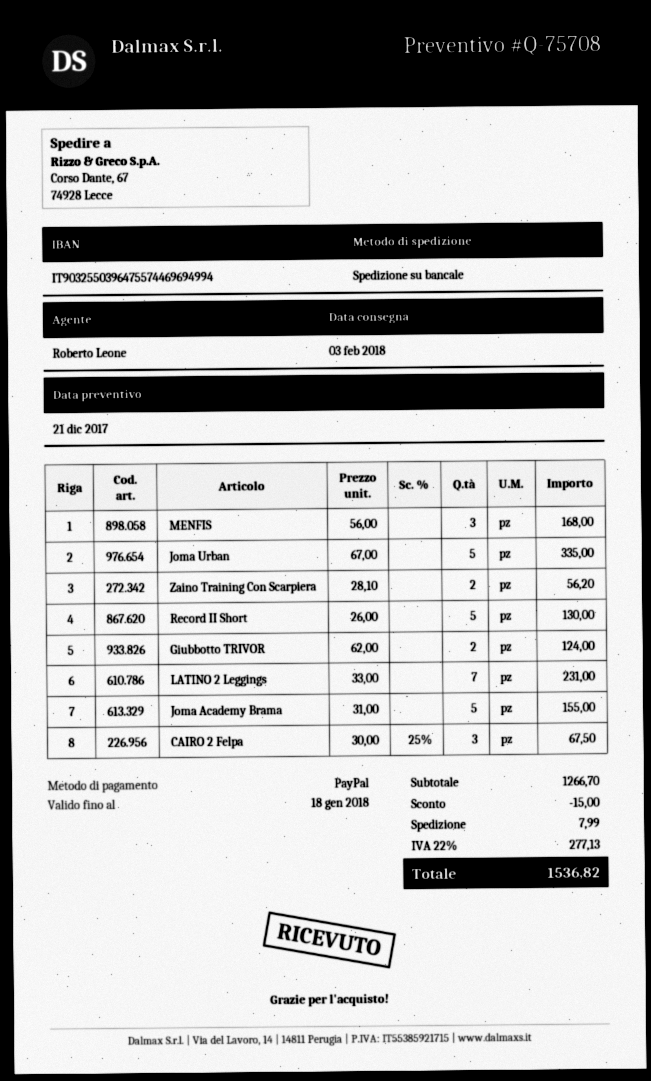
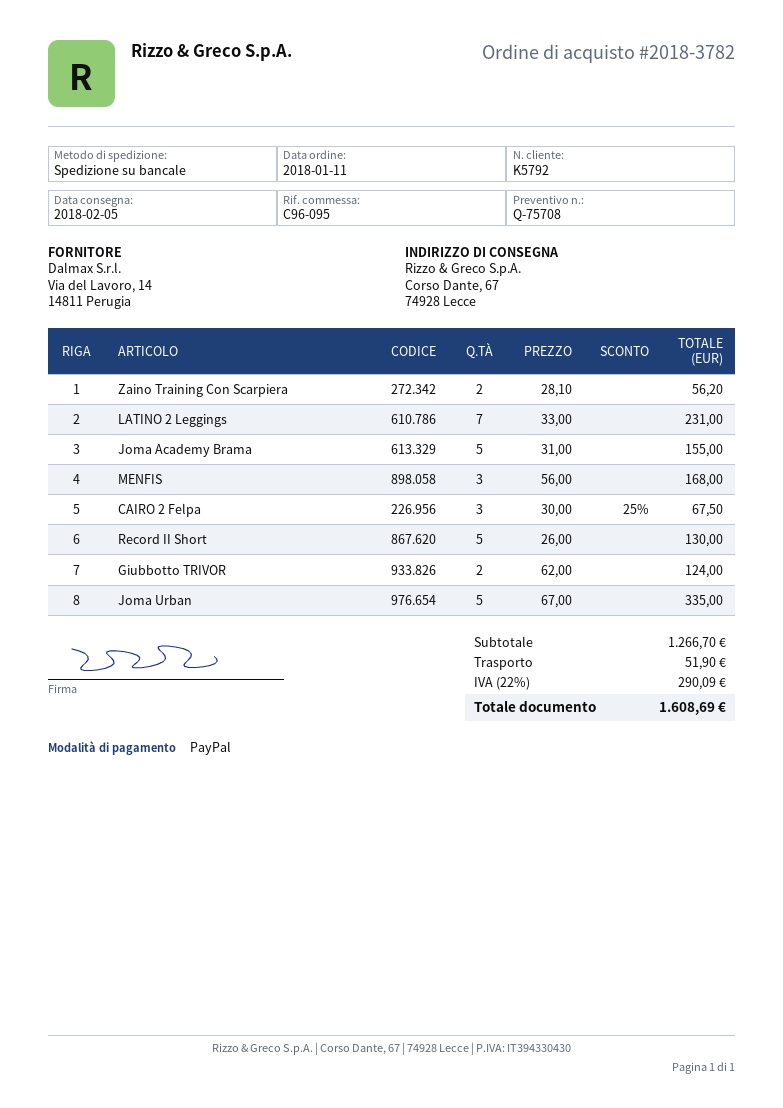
delivery date: 2018-02-03 -> 2018-02-05
discount: 15.00 -> none
shipping: 7.99 -> 51.90
tax: 22% = 277.13 -> 22% = 290.09
total: 1536.82 -> 1608.69

